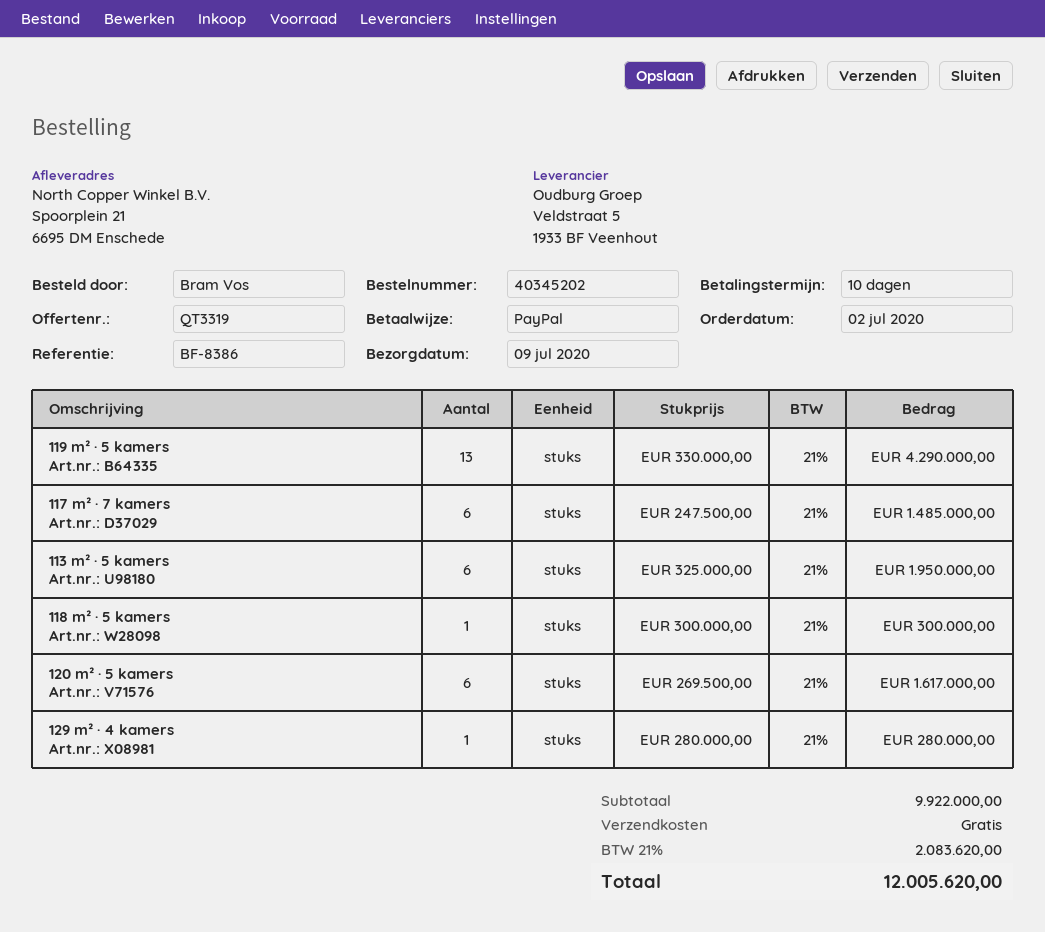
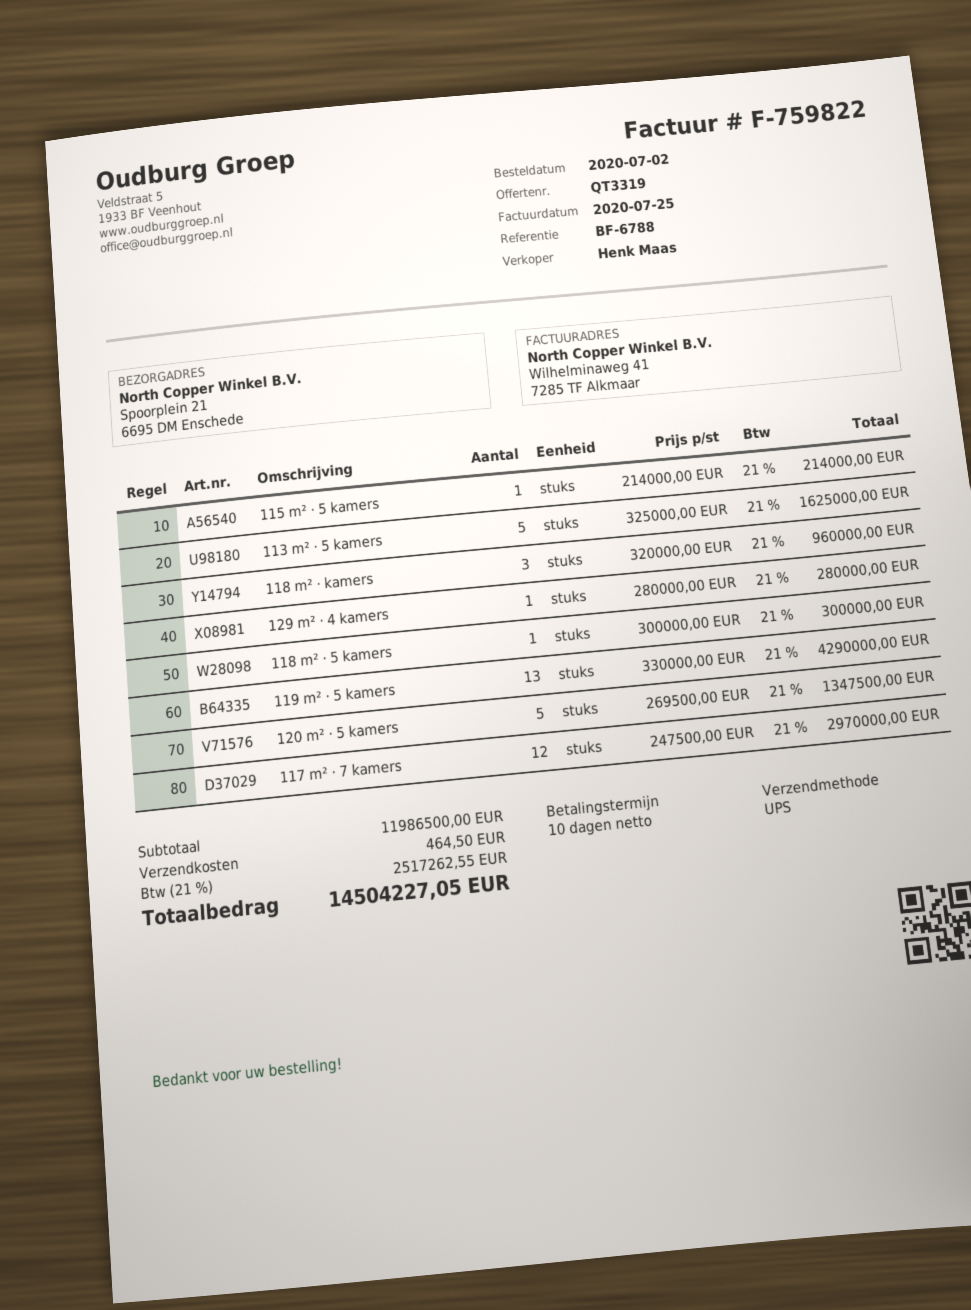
reference: BF-8386 -> BF-6788
117 m² · 7 kamers: 6 x 247500.00 = 1485000.00 -> 12 x 247500.00 = 2970000.00
113 m² · 5 kamers: 6 x 325000.00 = 1950000.00 -> 5 x 325000.00 = 1625000.00
120 m² · 5 kamers: 6 x 269500.00 = 1617000.00 -> 5 x 269500.00 = 1347500.00
115 m² · 5 kamers: none -> 1 x 214000.00 = 214000.00
118 m² · kamers: none -> 3 x 320000.00 = 960000.00
subtotal: 9922000.00 -> 11986500.00
shipping: 0.00 -> 464.50
tax: 21% = 2083620.00 -> 21% = 2517262.55
total: 12005620.00 -> 14504227.05

